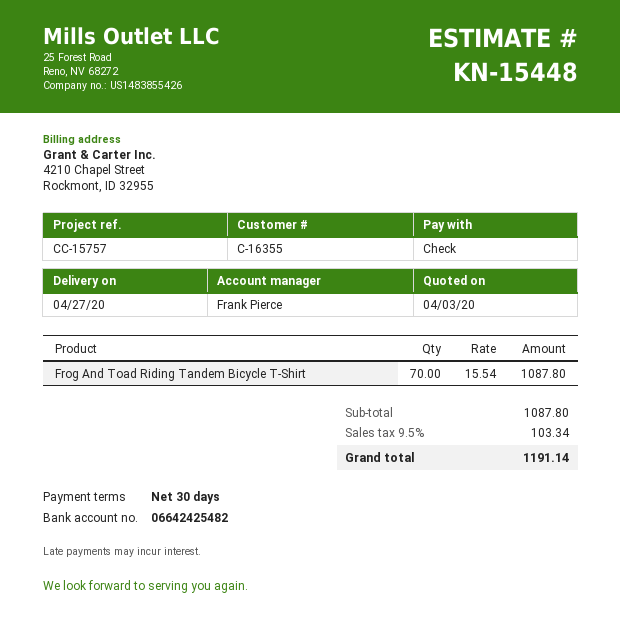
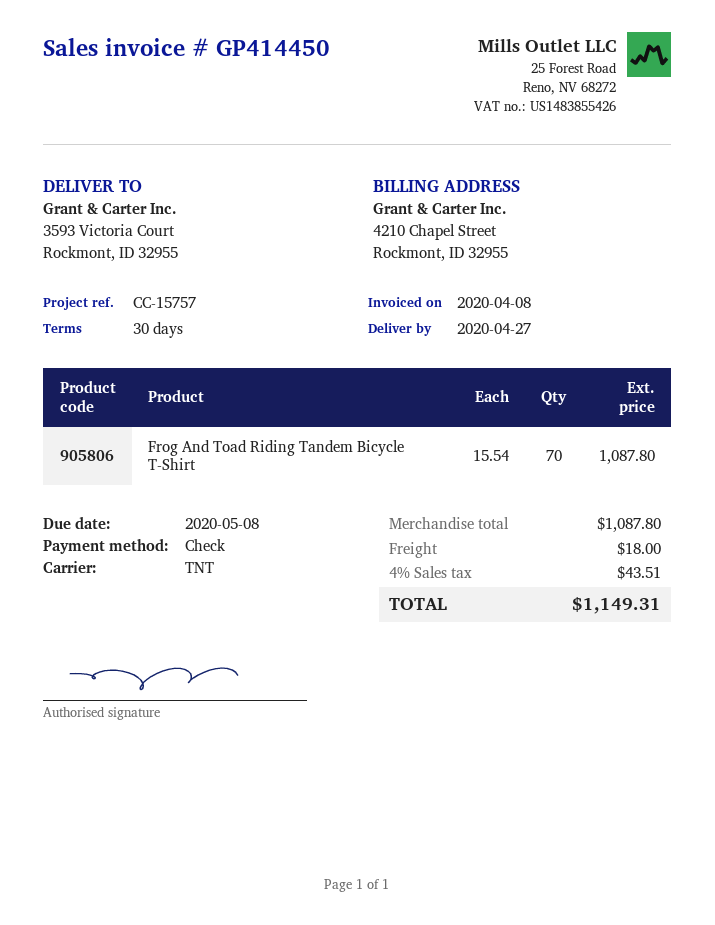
shipping: none -> 18.00
tax: 9.5% = 103.34 -> 4% = 43.51
total: 1191.14 -> 1149.31

